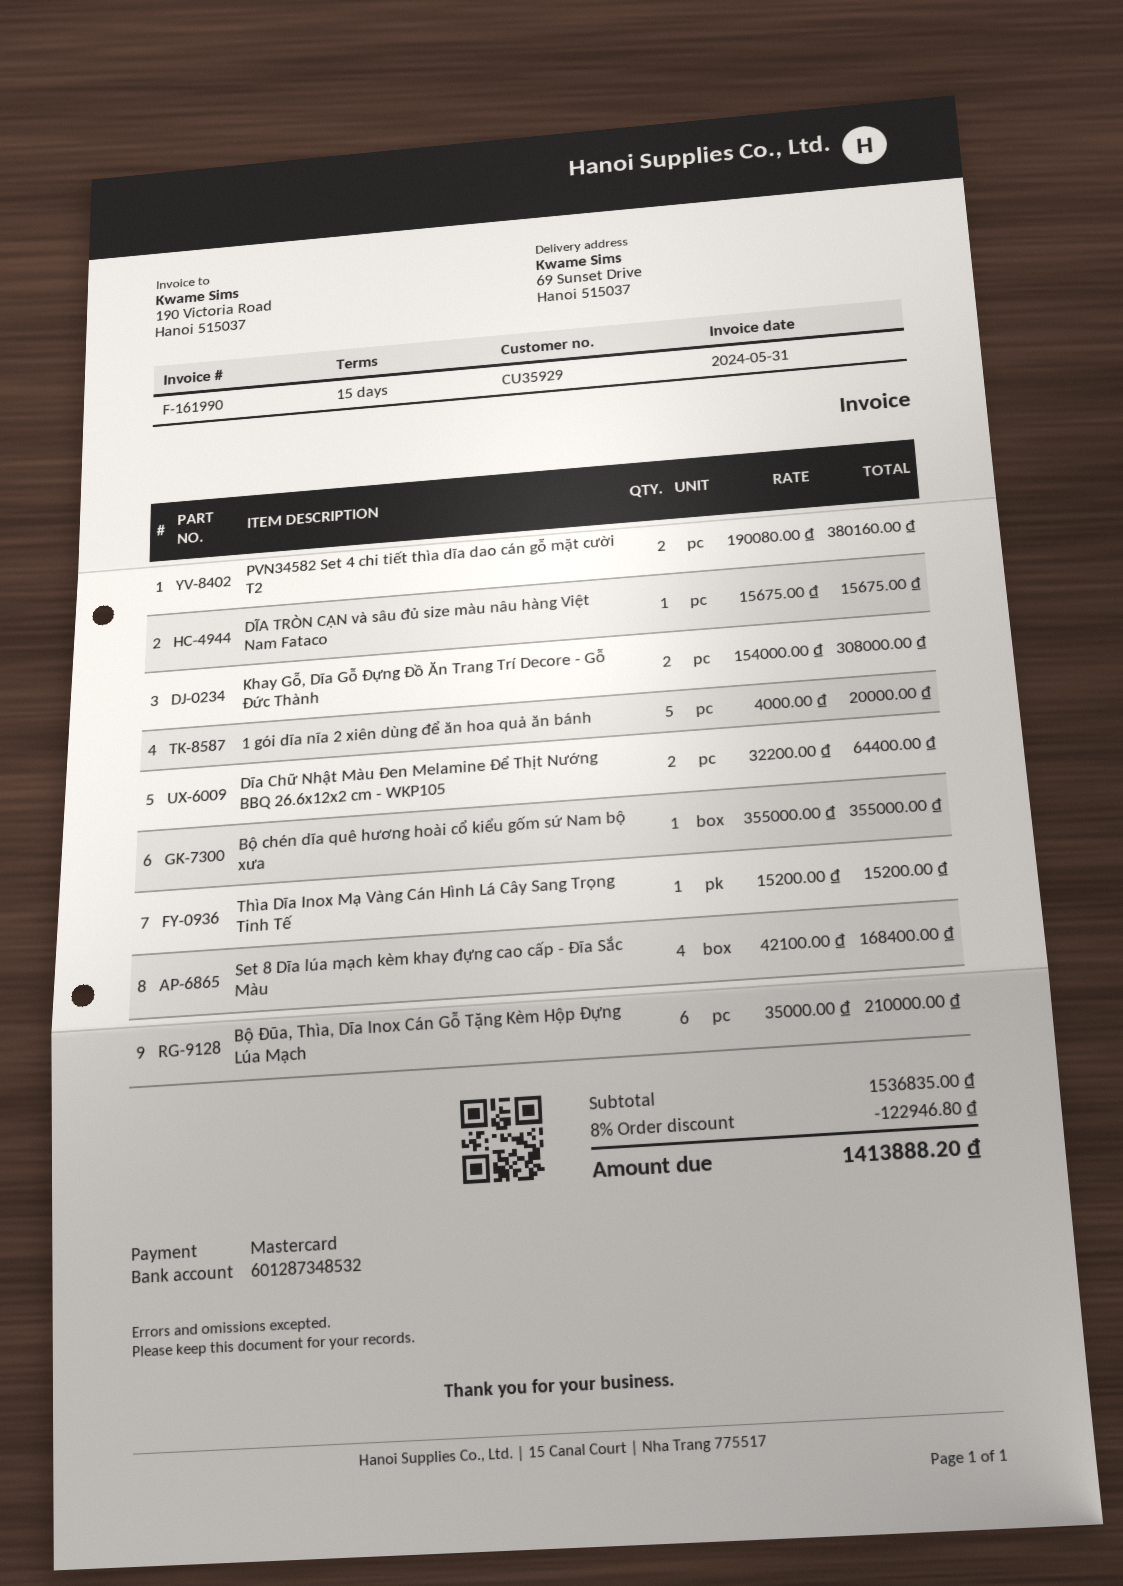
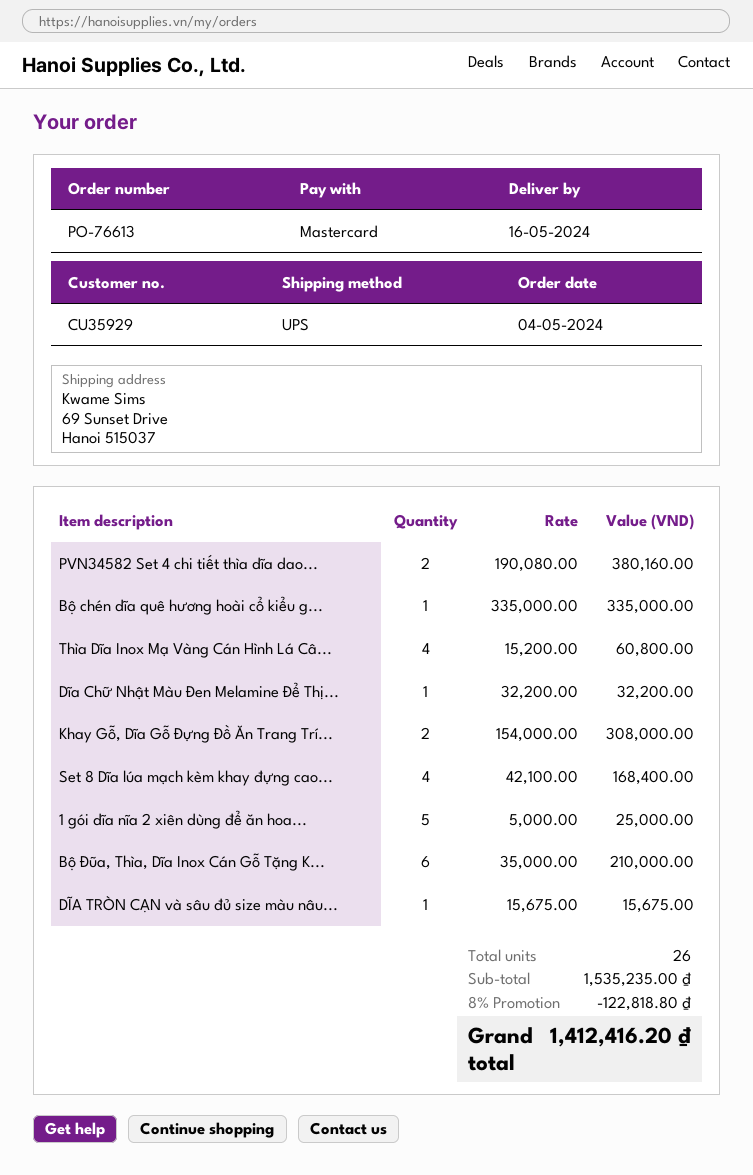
1 gói dĩa nĩa 2 xiên dùng để ăn hoa quả ăn bánh: 5 x 4000.00 = 20000.00 -> 5 x 5000.00 = 25000.00
Dĩa Chữ Nhật Màu Đen Melamine Để Thịt Nướng BBQ 26.6x12x2 cm - WKP105: 2 x 32200.00 = 64400.00 -> 1 x 32200.00 = 32200.00
Bộ chén dĩa quê hương hoài cổ kiểu gốm sứ Nam bộ xưa: 1 x 355000.00 = 355000.00 -> 1 x 335000.00 = 335000.00
Thìa Dĩa Inox Mạ Vàng Cán Hình Lá Cây Sang Trọng Tinh Tế: 1 x 15200.00 = 15200.00 -> 4 x 15200.00 = 60800.00
subtotal: 1536835.00 -> 1535235.00
discount: 8% = 122946.80 -> 8% = 122818.80
total: 1413888.20 -> 1412416.20

